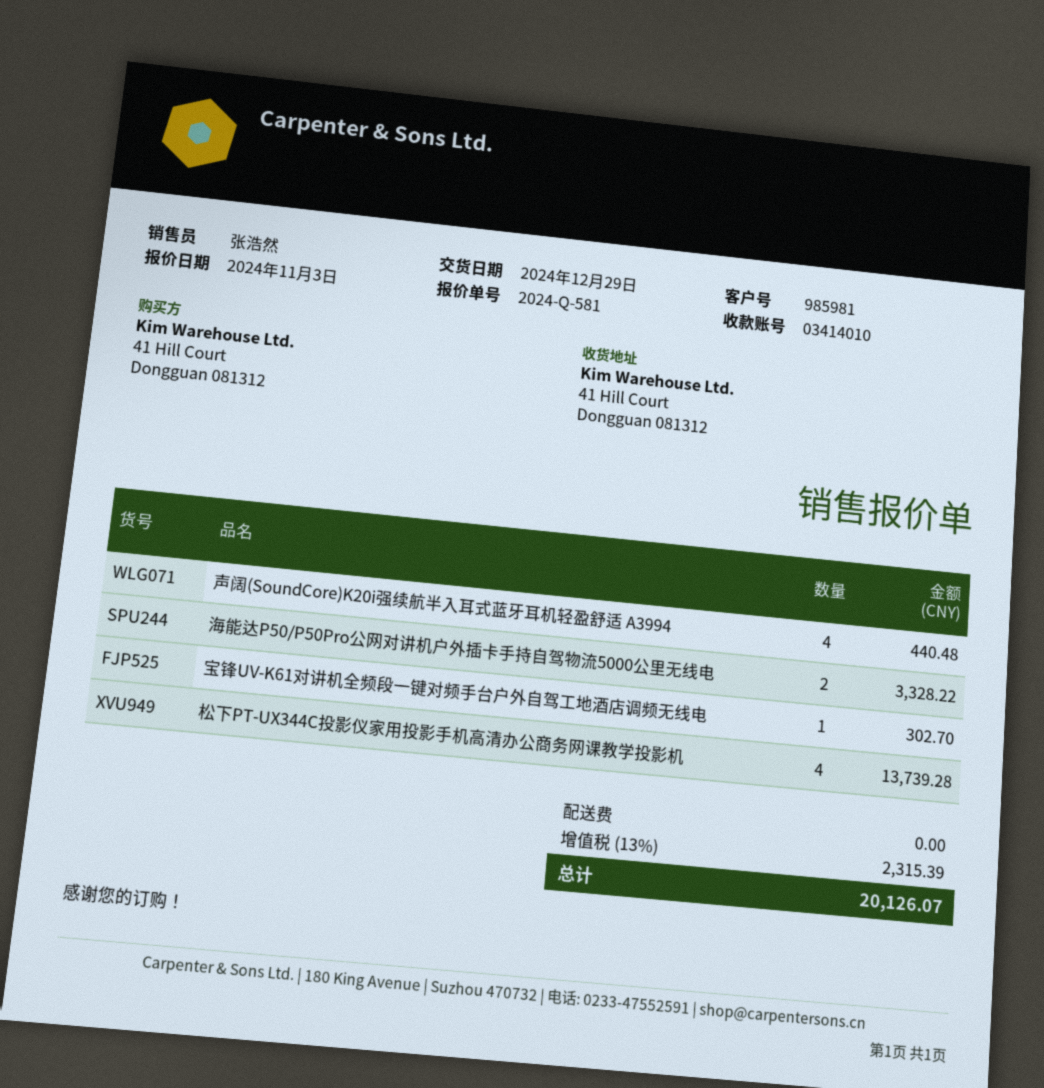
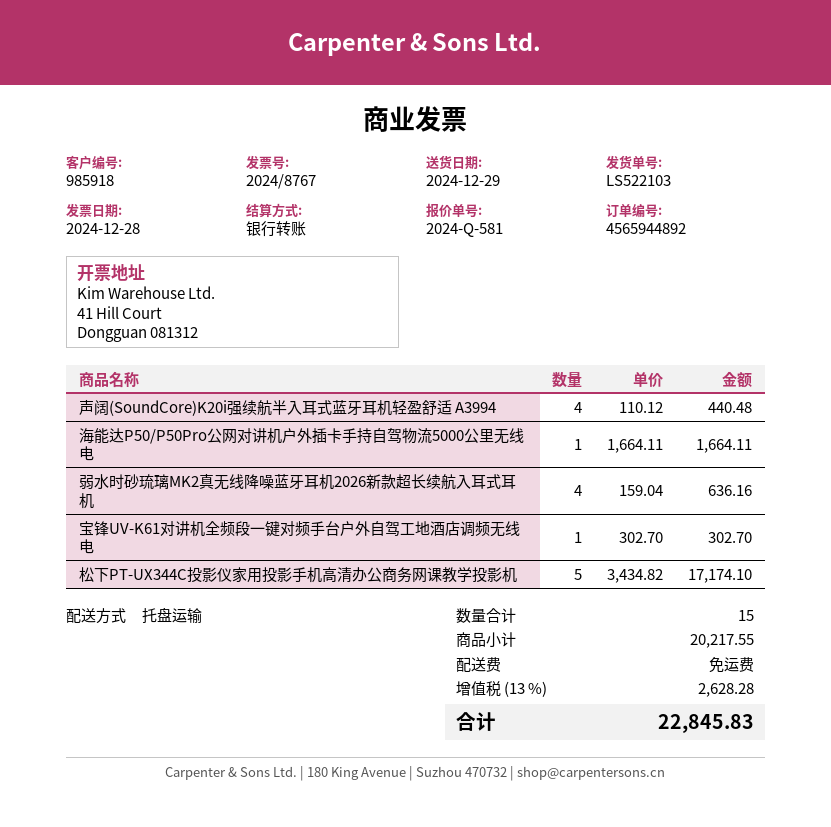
customer number: 985981 -> 985918
海能达P50/P50Pro公网对讲机户外插卡手持自驾物流5000公里无线电: 2 for 3328.22 -> 1 for 1664.11
松下PT-UX344C投影仪家用投影手机高清办公商务网课教学投影机: 4 for 13739.28 -> 5 for 17174.10
弱水时砂琉璃MK2真无线降噪蓝牙耳机2026新款超长续航入耳式耳机: none -> 4 for 636.16
tax: 13% = 2315.39 -> 13% = 2628.28
total: 20126.07 -> 22845.83

